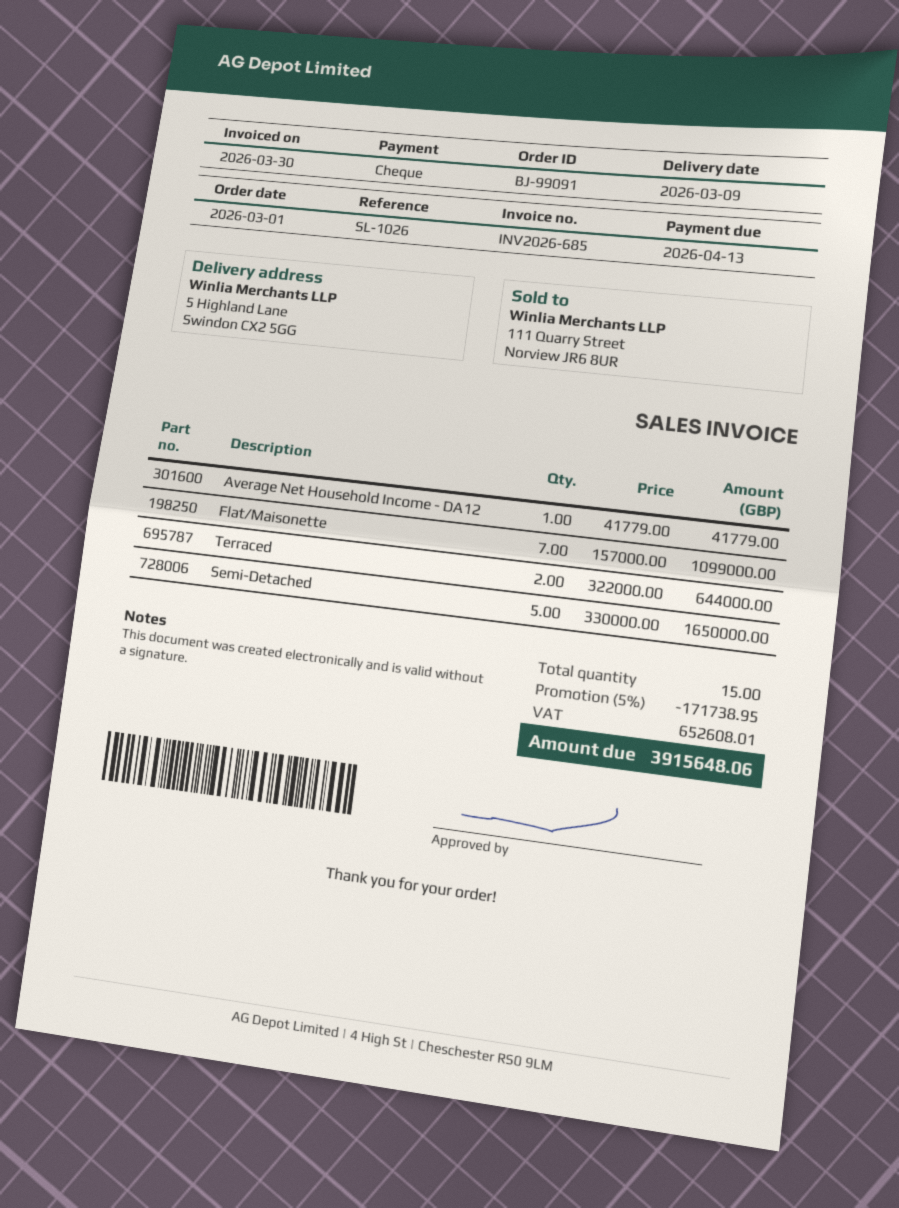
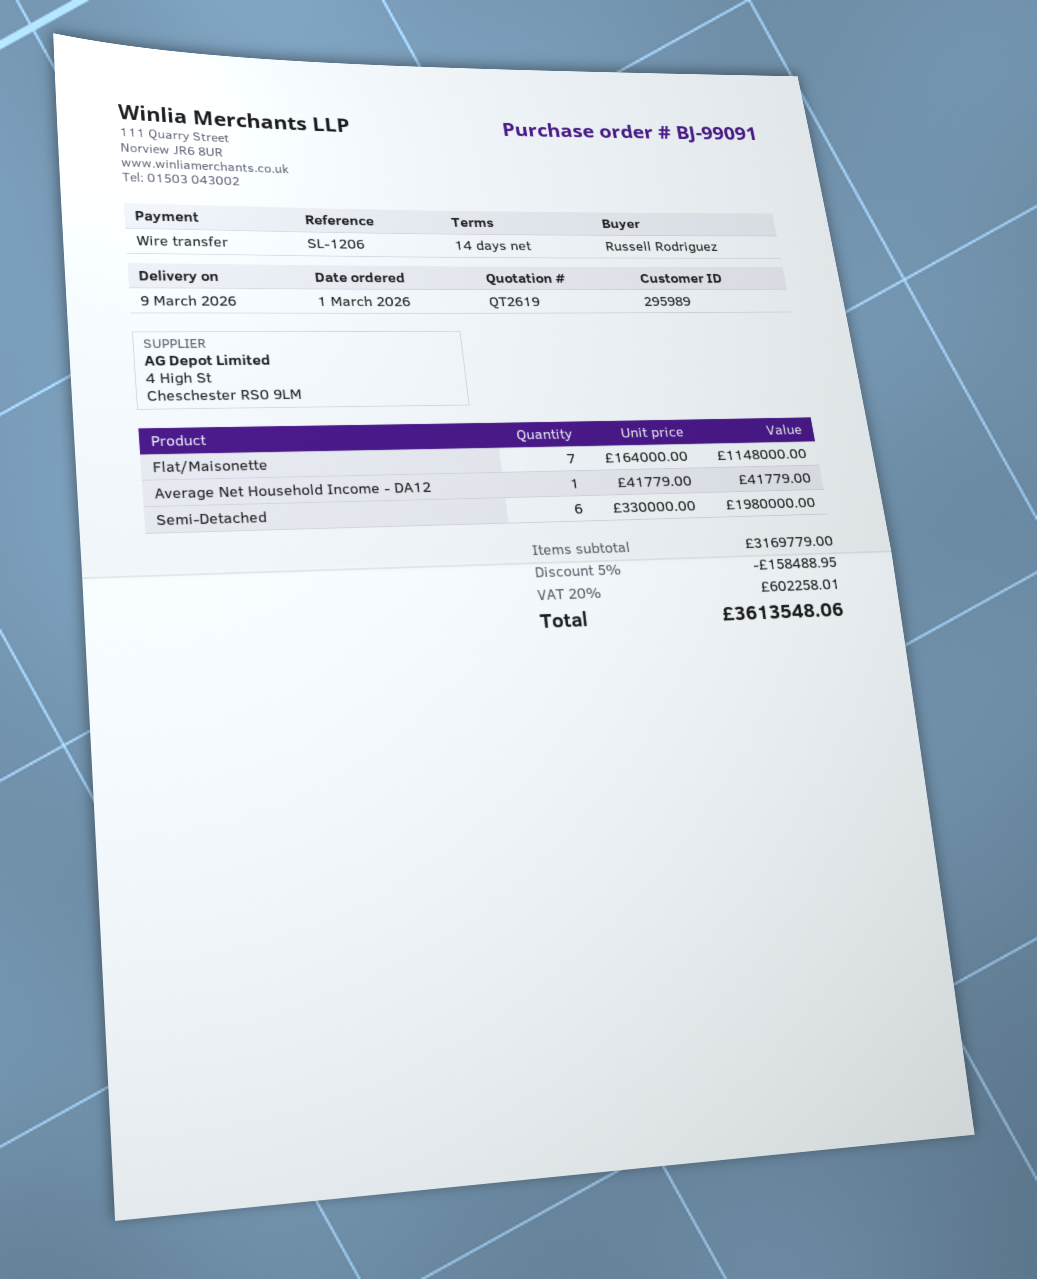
reference: SL-1026 -> SL-1206
payment method: cheque -> bank transfer
Flat/Maisonette: 7 x 157000.00 = 1099000.00 -> 7 x 164000.00 = 1148000.00
Terraced: 2 x 322000.00 = 644000.00 -> none
Semi-Detached: 5 x 330000.00 = 1650000.00 -> 6 x 330000.00 = 1980000.00
discount: 5% = 171738.95 -> 5% = 158488.95
tax: 652608.01 -> 602258.01
total: 3915648.06 -> 3613548.06

